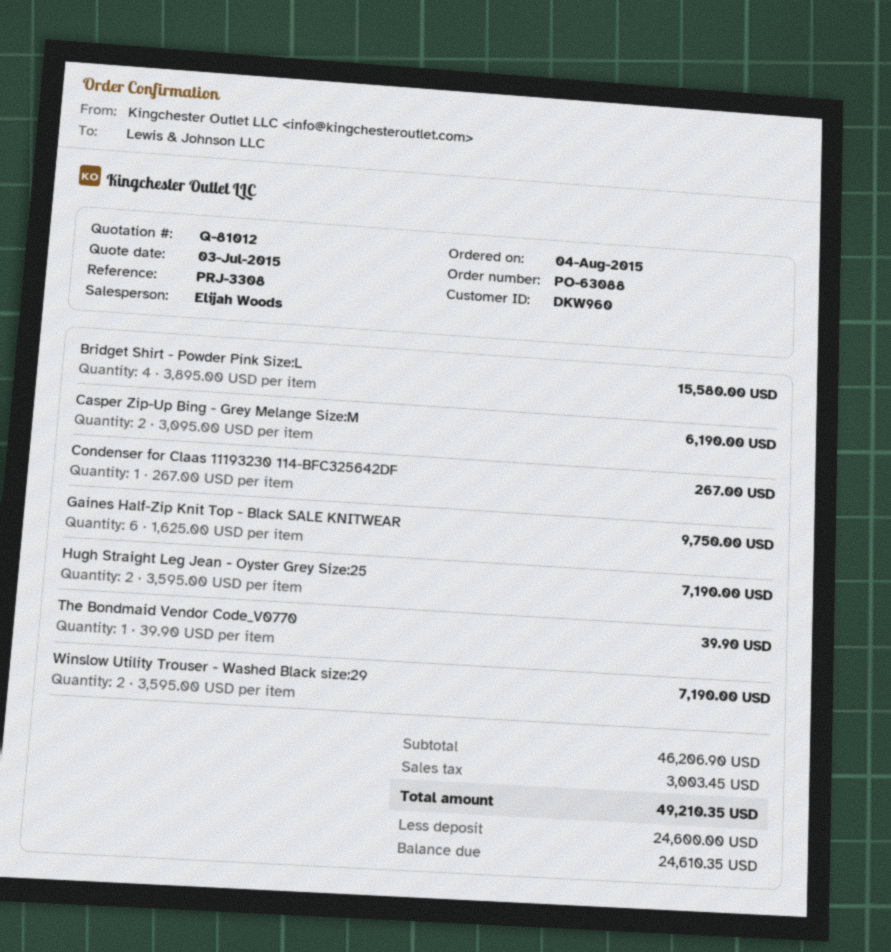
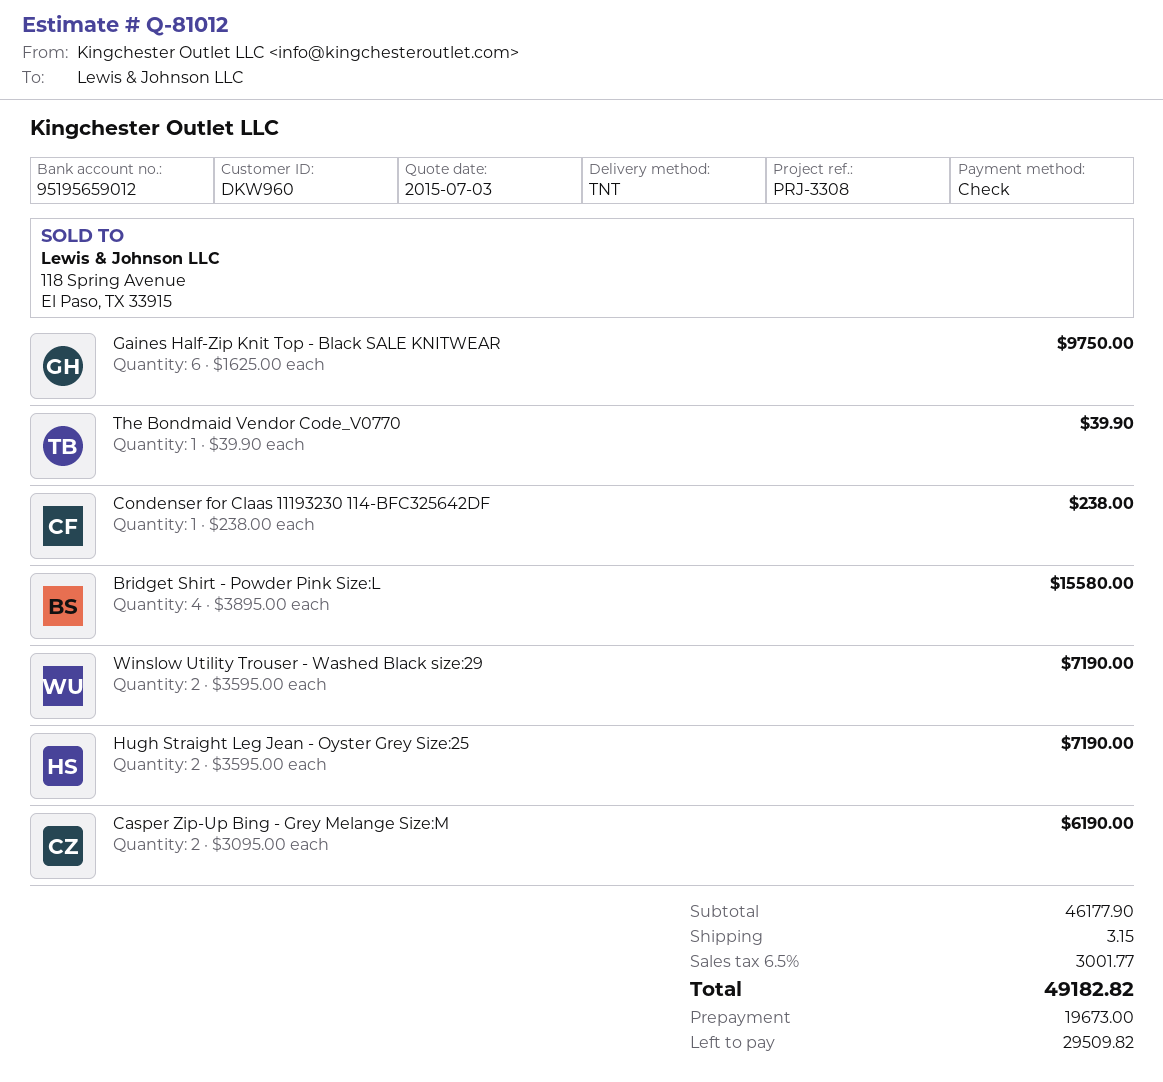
Condenser for Claas 11193230 114-BFC325642DF: 1 x 267.00 = 267.00 -> 1 x 238.00 = 238.00
subtotal: 46206.90 -> 46177.90
shipping: none -> 3.15
tax: 3003.45 -> 3001.77
total: 49210.35 -> 49182.82
deposit: 24600.00 -> 19673.00
balance: 24610.35 -> 29509.82

